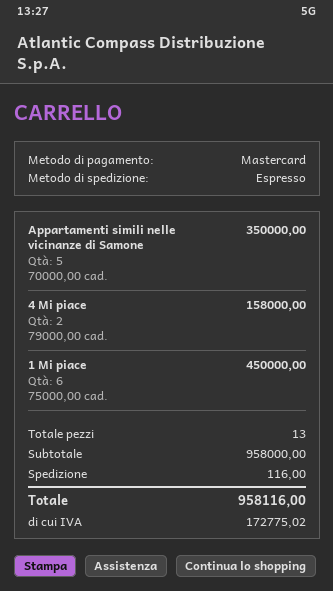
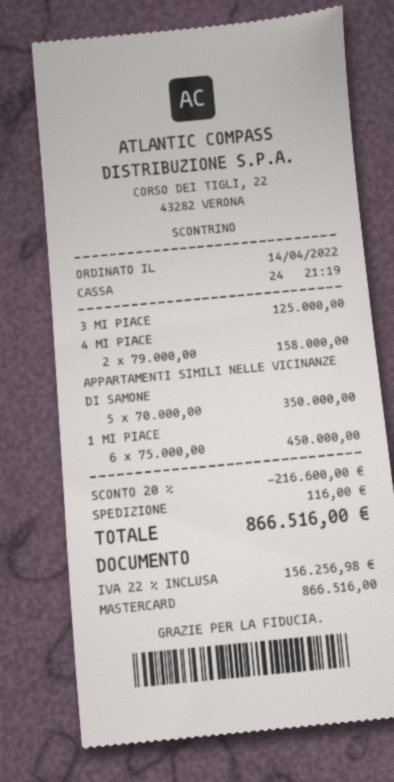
3 MI PIACE: none -> 1 x 125000.00 = 125000.00
discount: none -> 20% = 216600.00
tax: 172775.02 -> 156256.98
total: 958116.00 -> 866516.00

